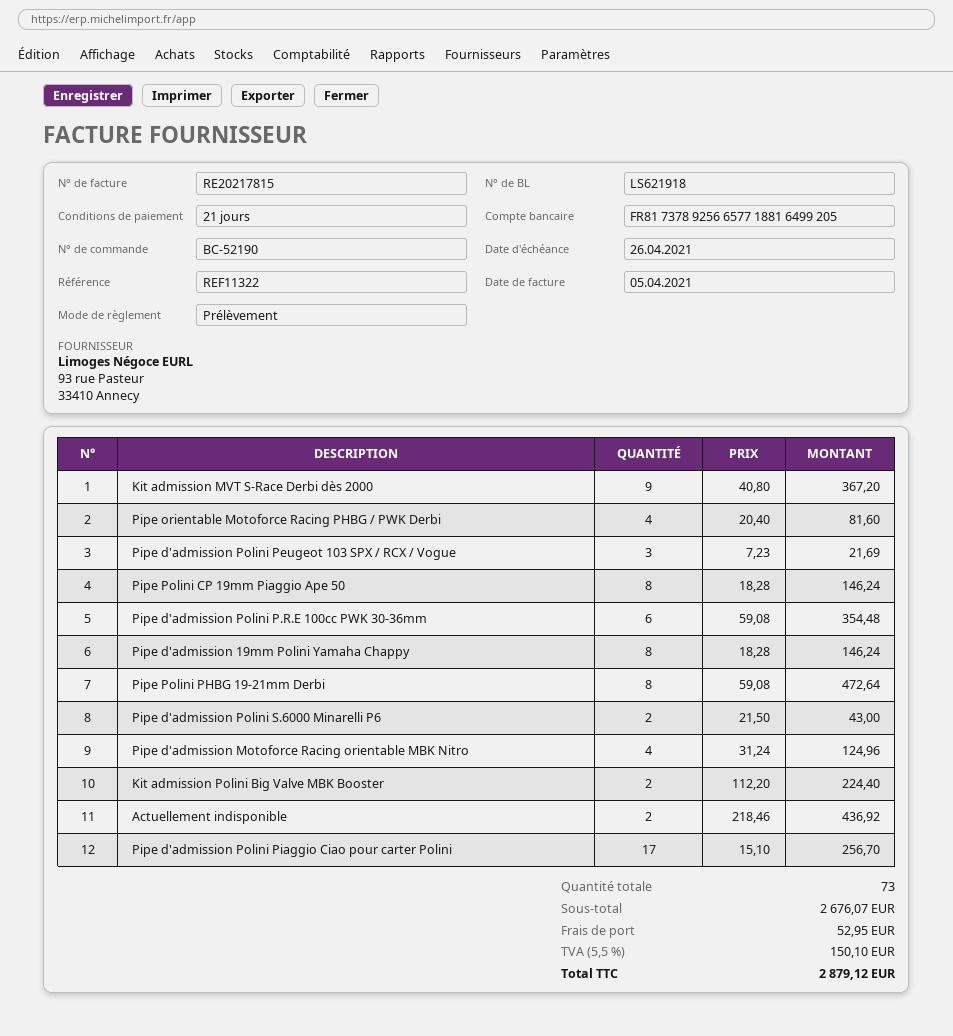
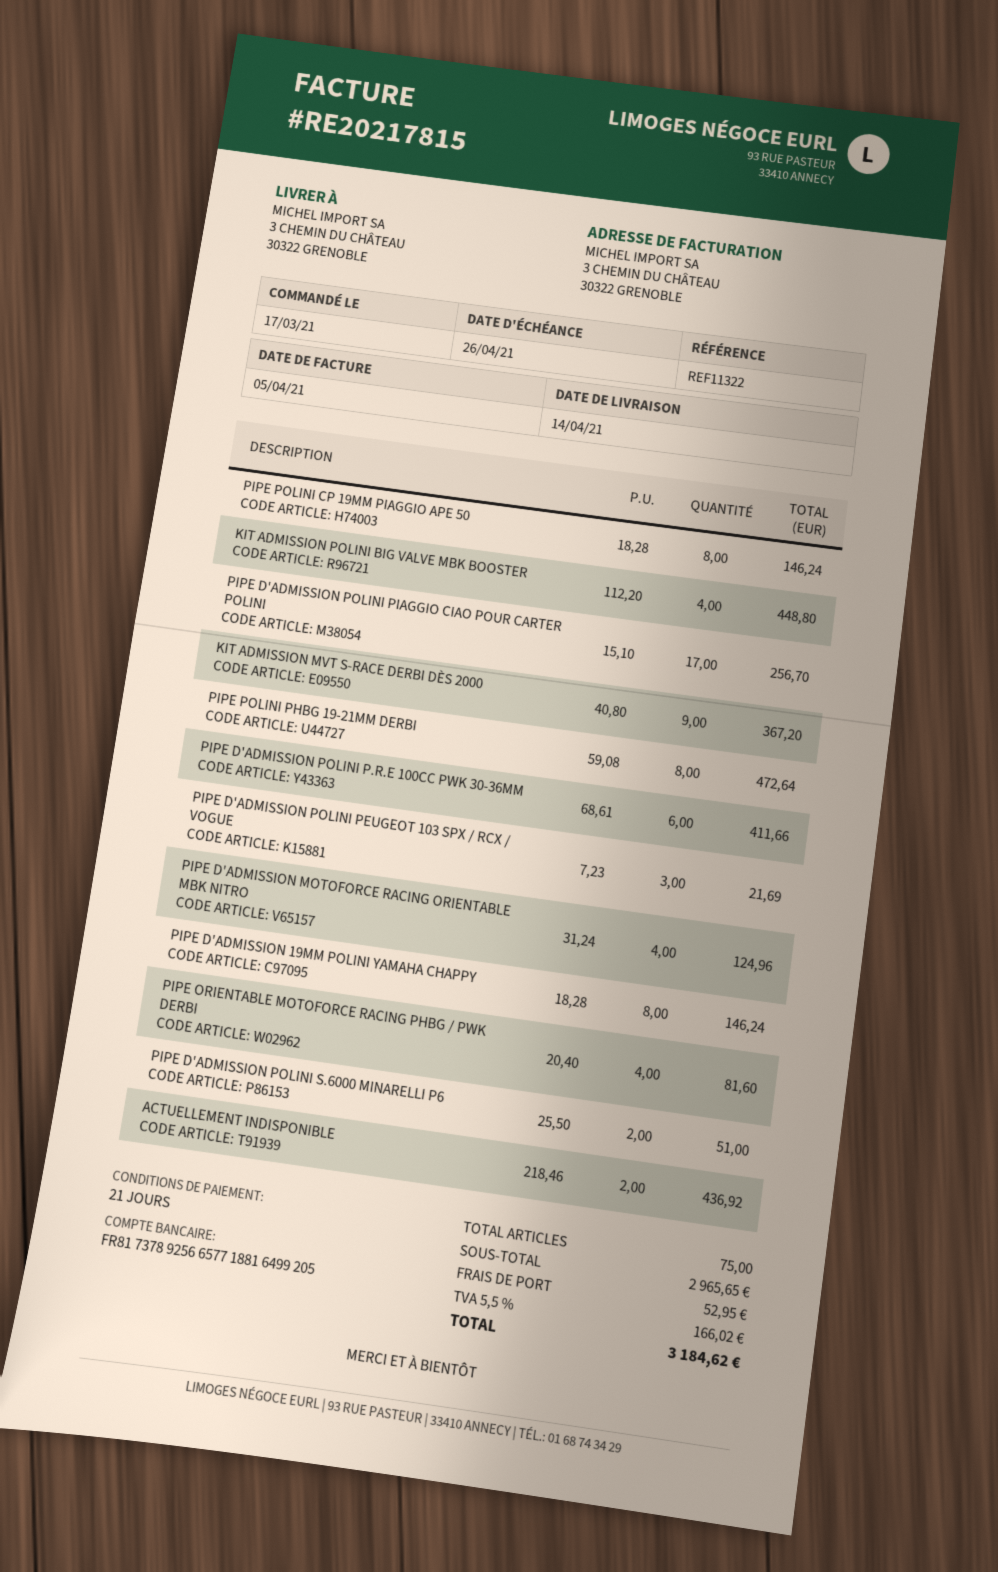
Pipe d'admission Polini P.R.E 100cc PWK 30-36mm: 6 x 59.08 = 354.48 -> 6 x 68.61 = 411.66
Pipe d'admission Polini S.6000 Minarelli P6: 2 x 21.50 = 43.00 -> 2 x 25.50 = 51.00
Kit admission Polini Big Valve MBK Booster: 2 x 112.20 = 224.40 -> 4 x 112.20 = 448.80
total quantity: 73 -> 75
subtotal: 2676.07 -> 2965.65
tax: 5.5% = 150.10 -> 5.5% = 166.02
total: 2879.12 -> 3184.62

